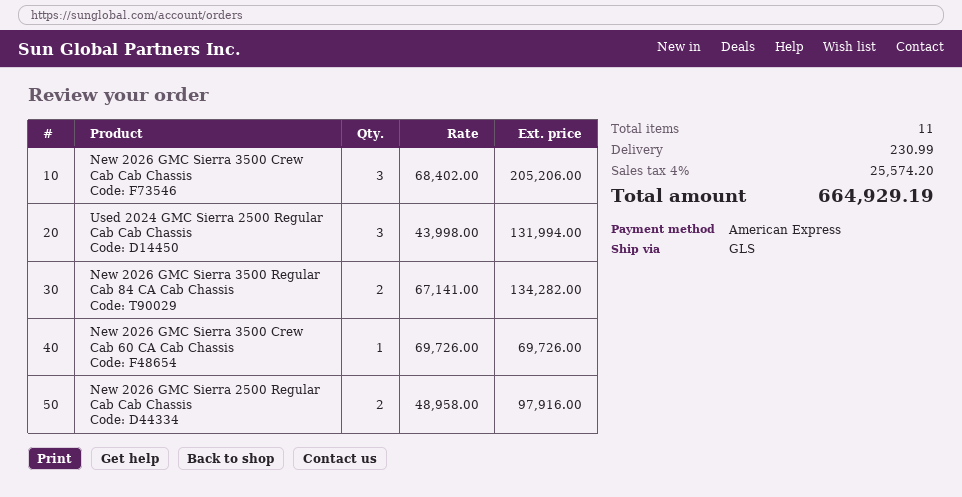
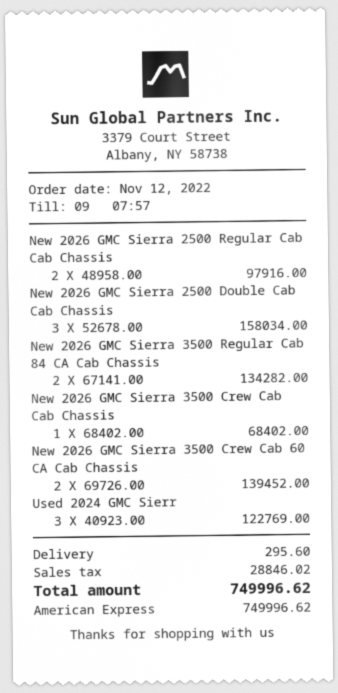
New 2026 GMC Sierra 3500 Crew Cab Cab Chassis: 3 x 68402.00 = 205206.00 -> 1 x 68402.00 = 68402.00
Used 2024 GMC Sierra 2500 Regular Cab Cab Chassis: 3 x 43998.00 = 131994.00 -> 3 x 40923.00 = 122769.00
New 2026 GMC Sierra 3500 Crew Cab 60 CA Cab Chassis: 1 x 69726.00 = 69726.00 -> 2 x 69726.00 = 139452.00
New 2026 GMC Sierra 2500 Double Cab Cab Chassis: none -> 3 x 52678.00 = 158034.00
shipping: 230.99 -> 295.60
tax: 25574.20 -> 28846.02
total: 664929.19 -> 749996.62

